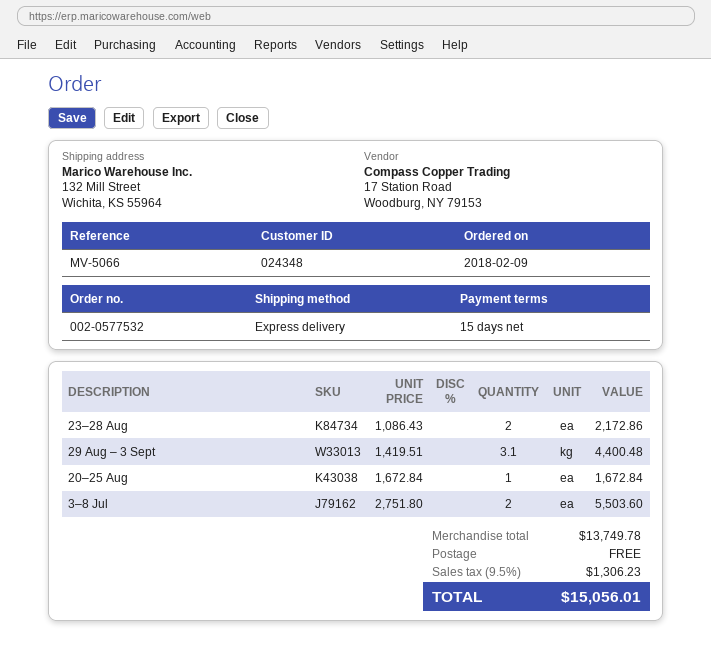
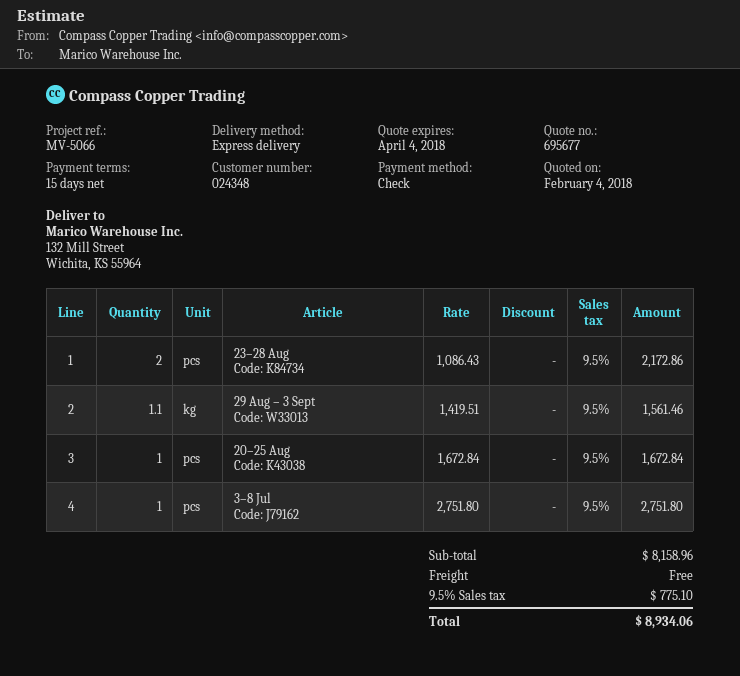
29 Aug – 3 Sept: 3.1 x 1419.51 = 4400.48 -> 1.1 x 1419.51 = 1561.46
3–8 Jul: 2 x 2751.80 = 5503.60 -> 1 x 2751.80 = 2751.80
subtotal: 13749.78 -> 8158.96
tax: 9.5% = 1306.23 -> 9.5% = 775.10
total: 15056.01 -> 8934.06

